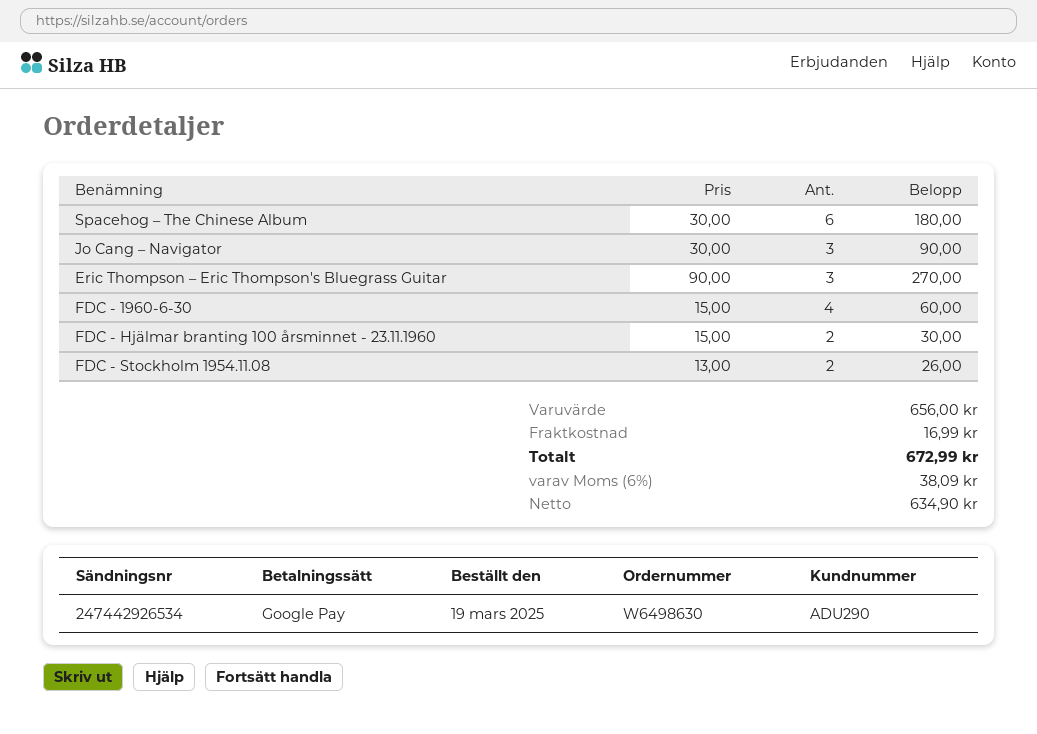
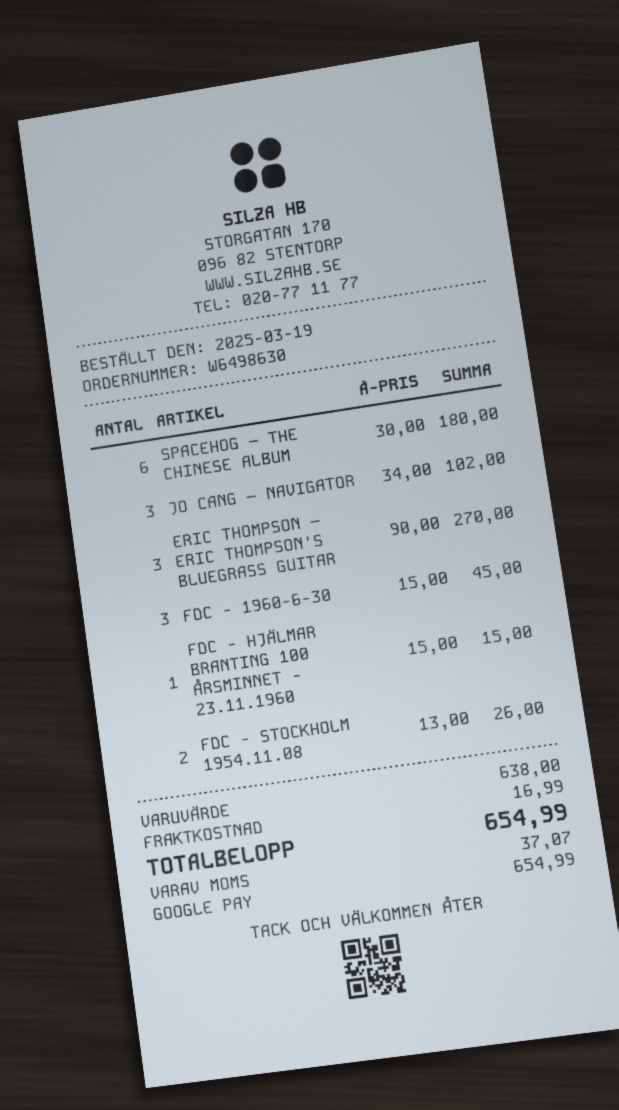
Jo Cang – Navigator: 3 x 30.00 = 90.00 -> 3 x 34.00 = 102.00
FDC - 1960-6-30: 4 x 15.00 = 60.00 -> 3 x 15.00 = 45.00
FDC - Hjälmar branting 100 årsminnet - 23.11.1960: 2 x 15.00 = 30.00 -> 1 x 15.00 = 15.00
subtotal: 656.00 -> 638.00
tax: 38.09 -> 37.07
total: 672.99 -> 654.99

